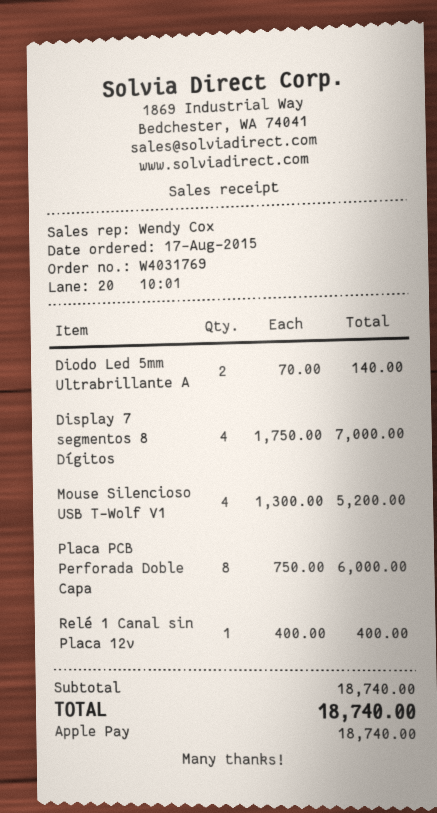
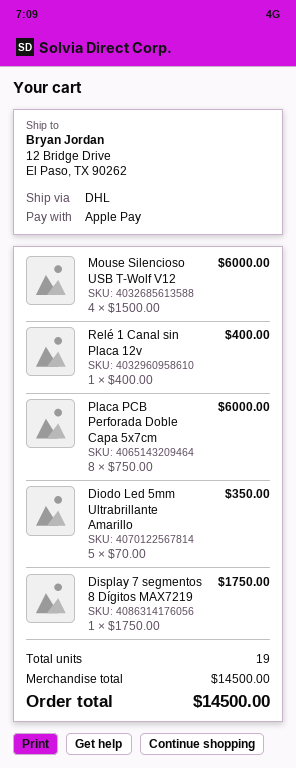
Diodo Led 5mm Ultrabrillante A: 2 x 70.00 = 140.00 -> 5 x 70.00 = 350.00
Display 7 segmentos 8 Dígitos: 4 x 1750.00 = 7000.00 -> 1 x 1750.00 = 1750.00
Mouse Silencioso USB T-Wolf V1: 4 x 1300.00 = 5200.00 -> 4 x 1500.00 = 6000.00
subtotal: 18740.00 -> 14500.00
total: 18740.00 -> 14500.00

